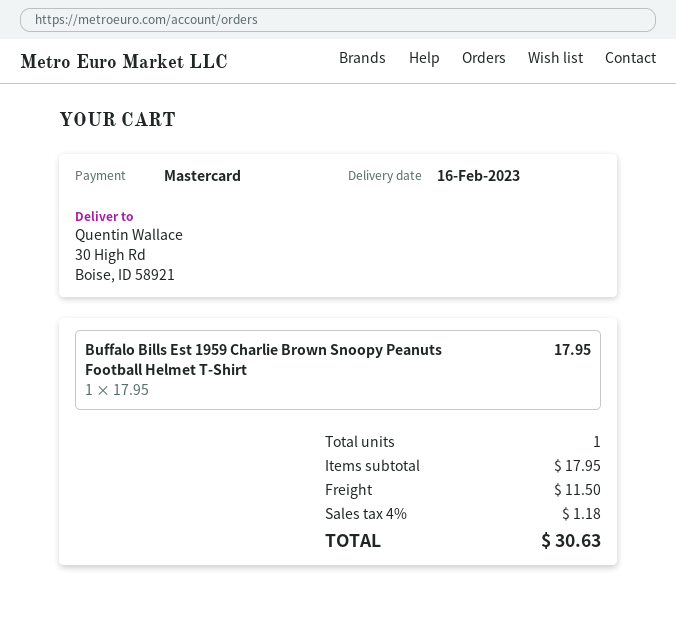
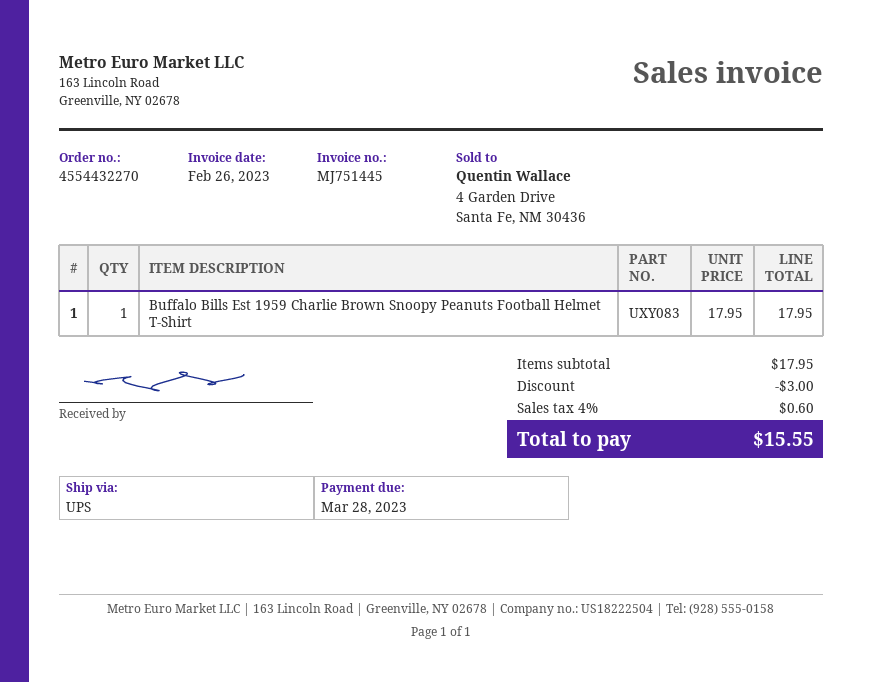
discount: none -> 3.00
shipping: 11.50 -> none
tax: 4% = 1.18 -> 4% = 0.60
total: 30.63 -> 15.55

